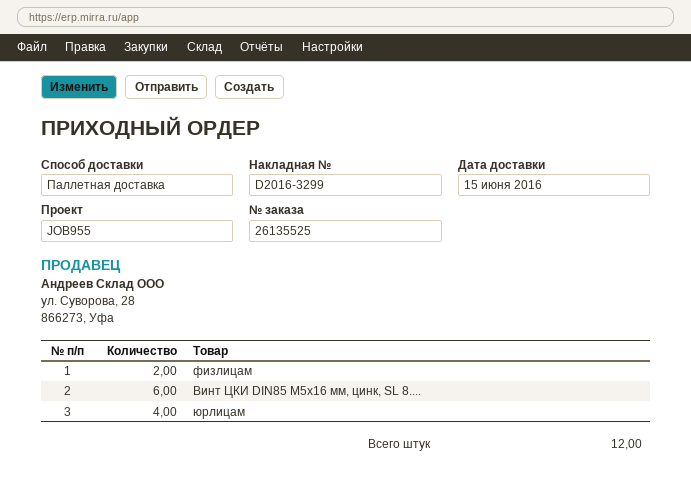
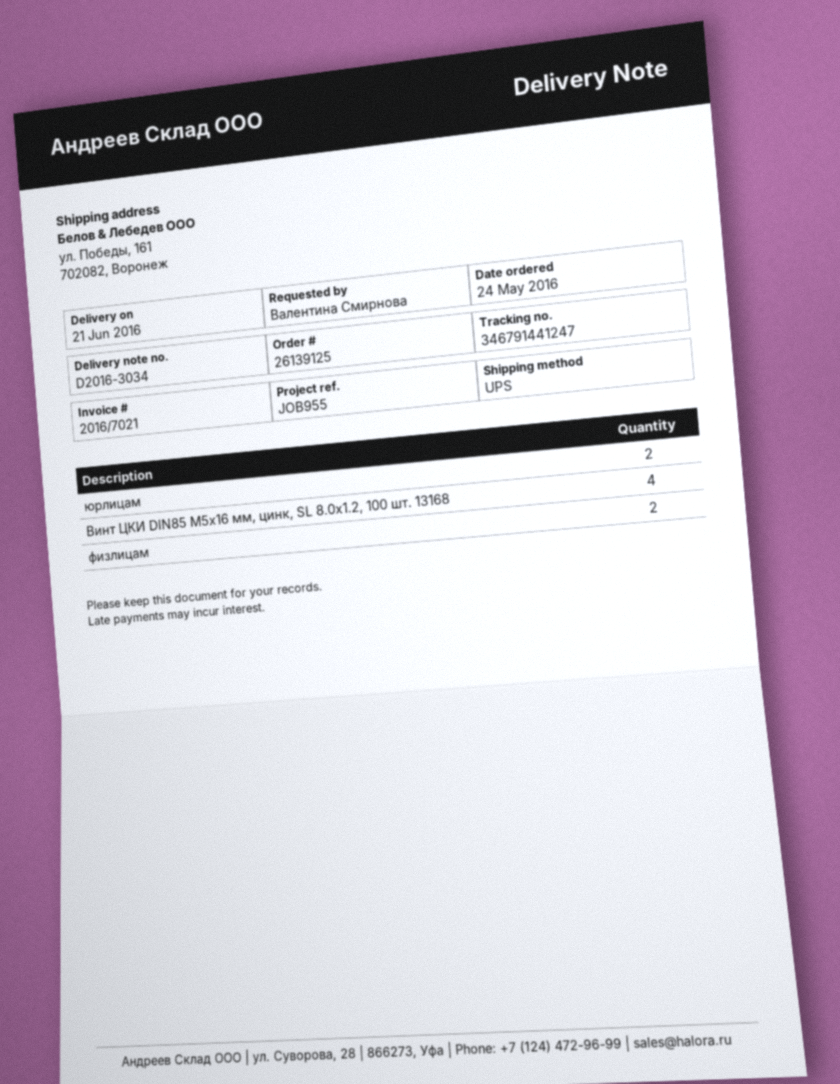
order number: 26135525 -> 26139125
delivery note number: D2016-3299 -> D2016-3034
delivery date: 2016-06-15 -> 2016-06-21
shipping method: pallet freight -> UPS
Винт ЦКИ DIN85 М5x16 мм, цинк, SL 8....: 6 -> 4
юрлицам: 4 -> 2

